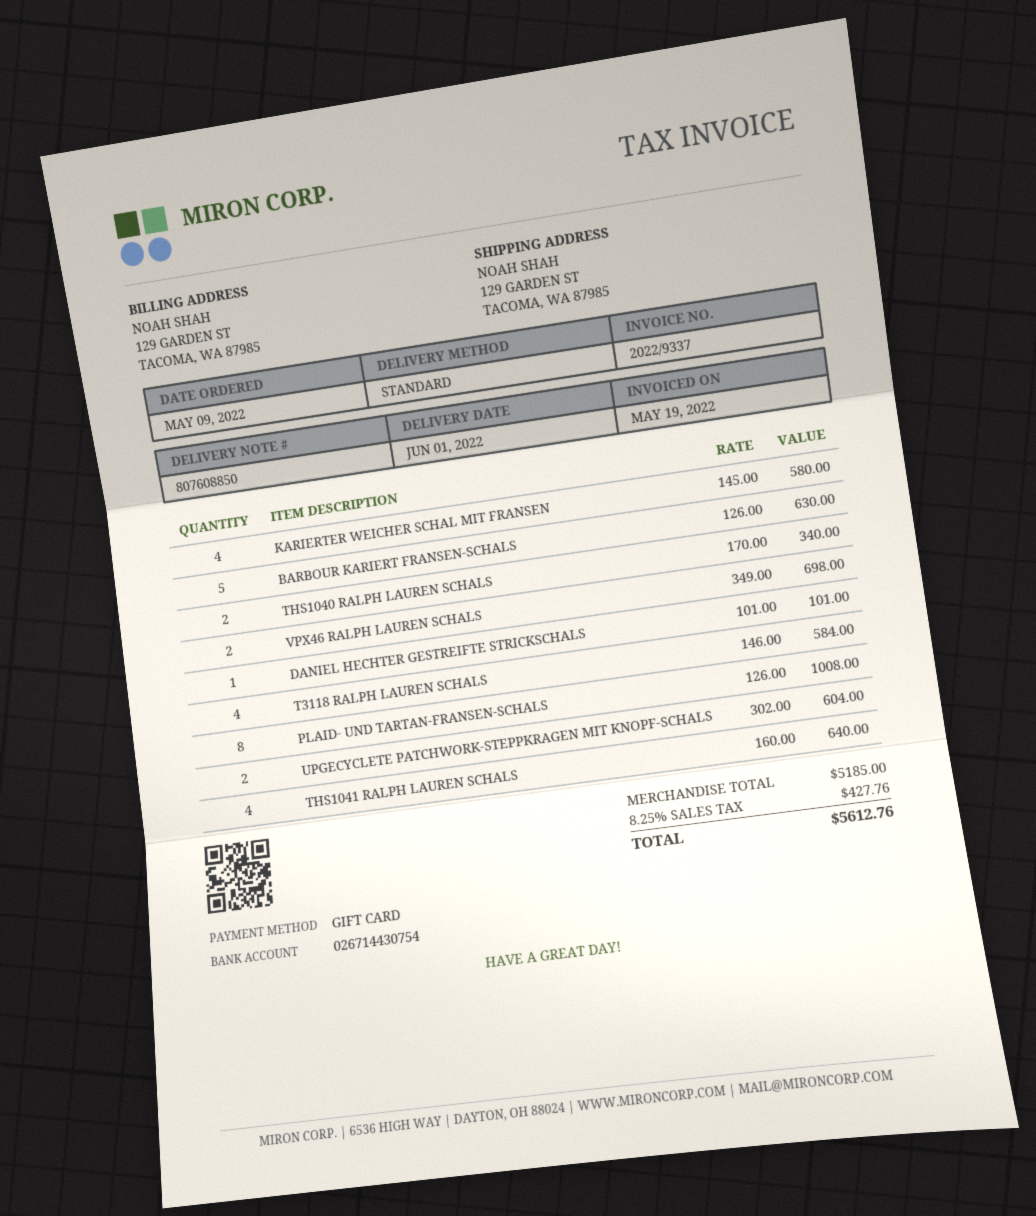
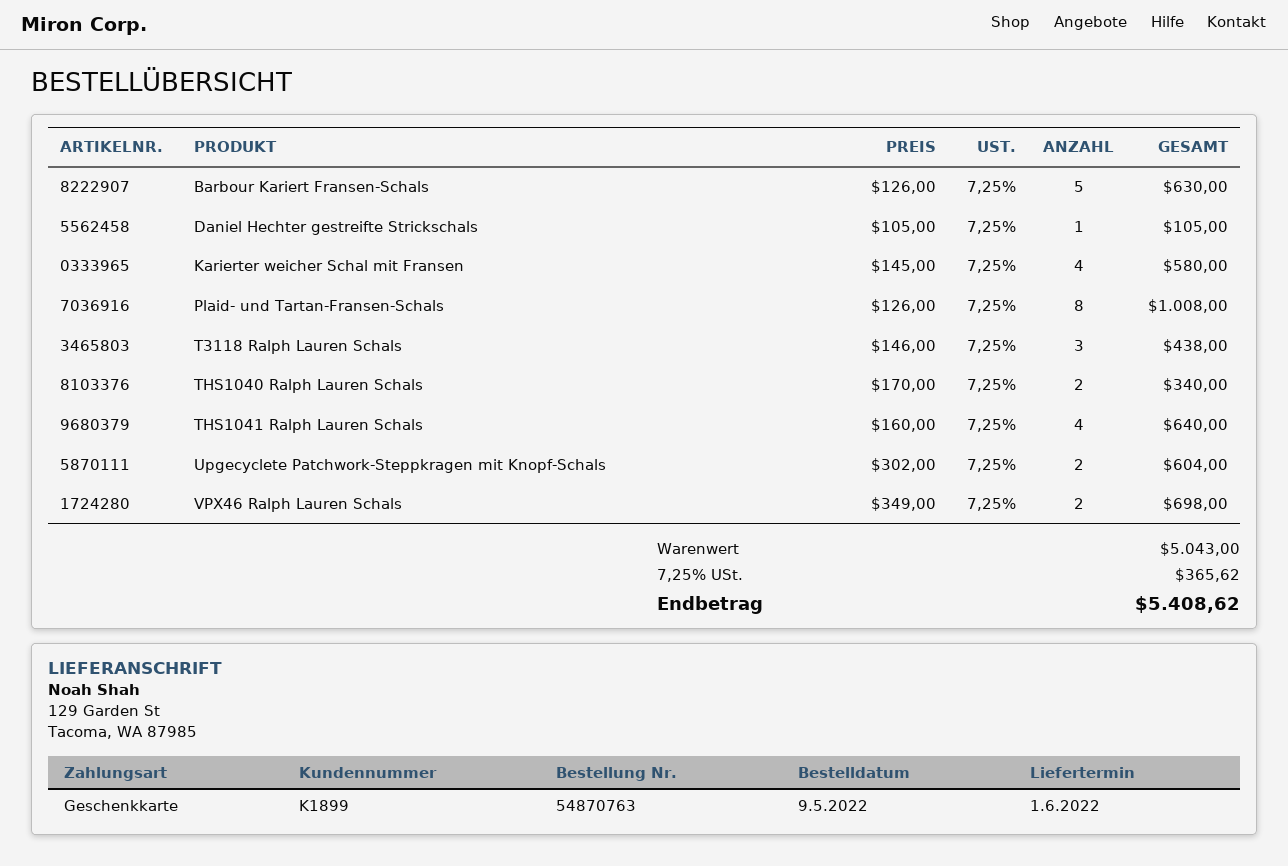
DANIEL HECHTER GESTREIFTE STRICKSCHALS: 1 x 101.00 = 101.00 -> 1 x 105.00 = 105.00
T3118 RALPH LAUREN SCHALS: 4 x 146.00 = 584.00 -> 3 x 146.00 = 438.00
subtotal: 5185.00 -> 5043.00
tax: 8.25% = 427.76 -> 7.25% = 365.62
total: 5612.76 -> 5408.62

